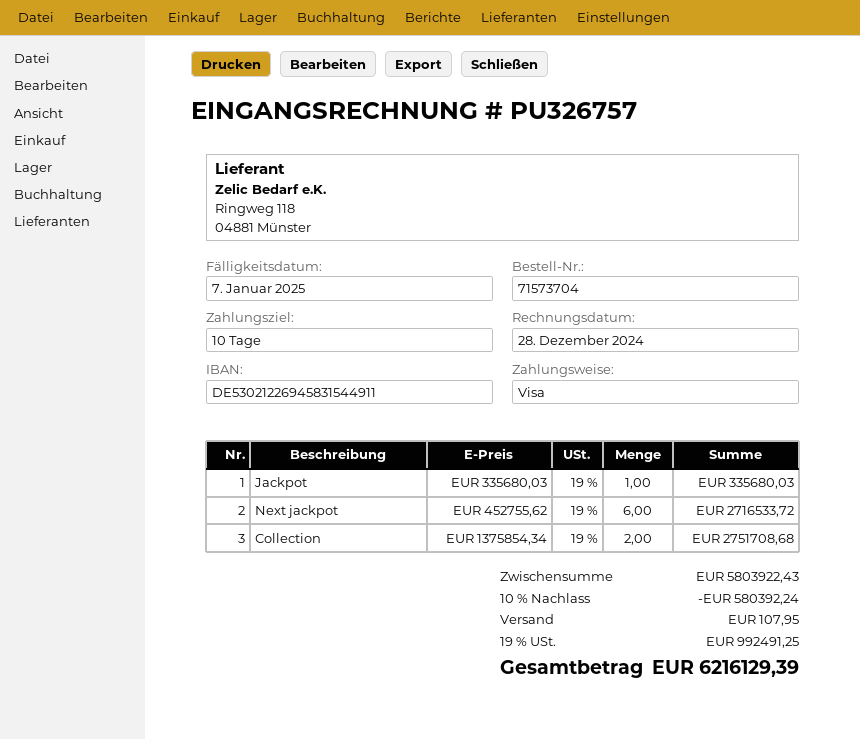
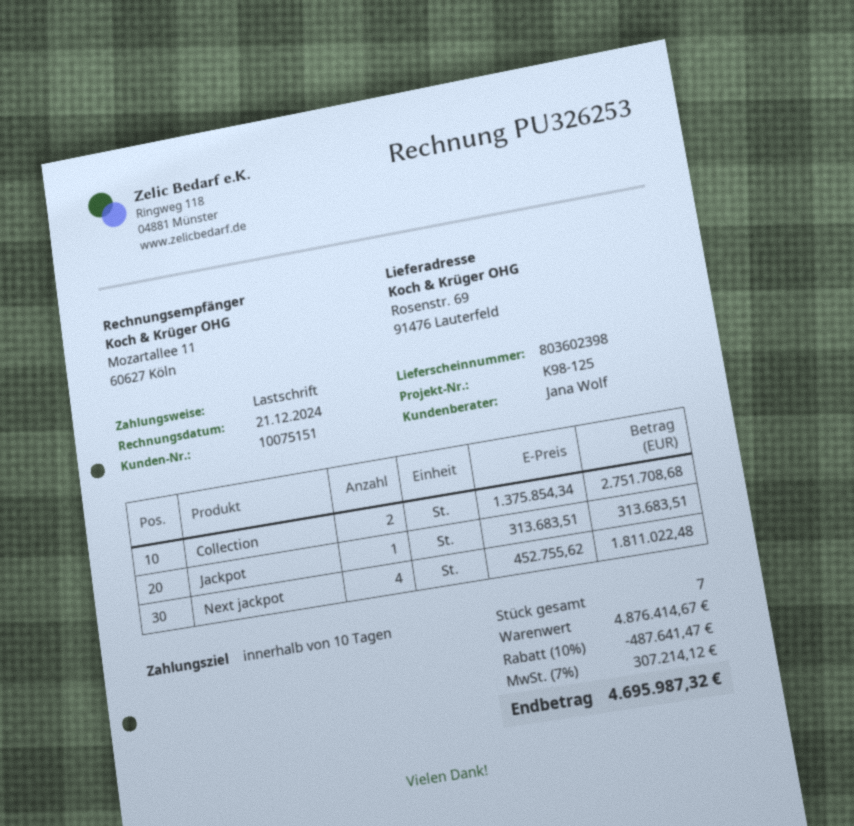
invoice number: PU326757 -> PU326253
invoice date: 2024-12-28 -> 2024-12-21
payment method: Visa -> direct debit
Jackpot: 1 x 335680.03 = 335680.03 -> 1 x 313683.51 = 313683.51
Next jackpot: 6 x 452755.62 = 2716533.72 -> 4 x 452755.62 = 1811022.48
subtotal: 5803922.43 -> 4876414.67
discount: 10% = 580392.24 -> 10% = 487641.47
shipping: 107.95 -> none
tax: 19% = 992491.25 -> 7% = 307214.12
total: 6216129.39 -> 4695987.32

